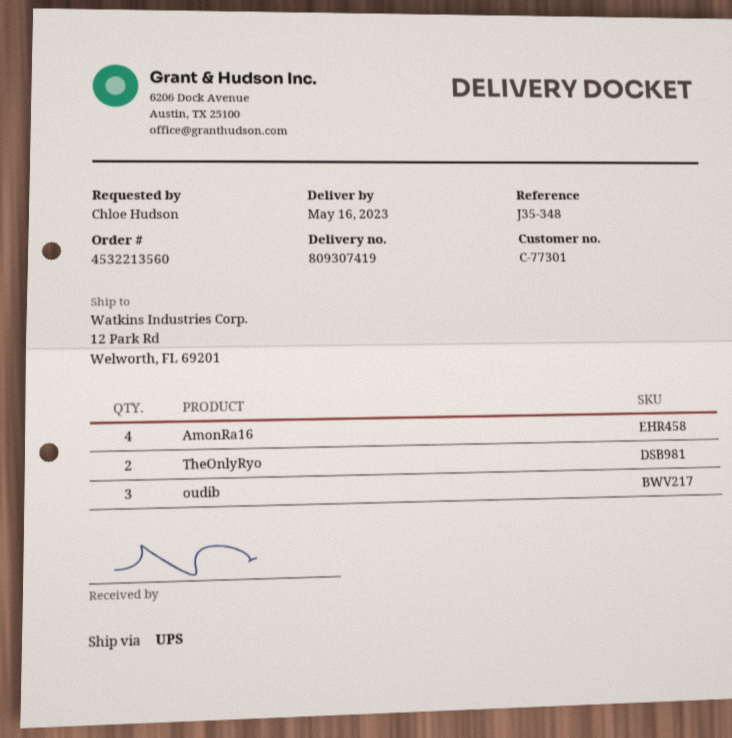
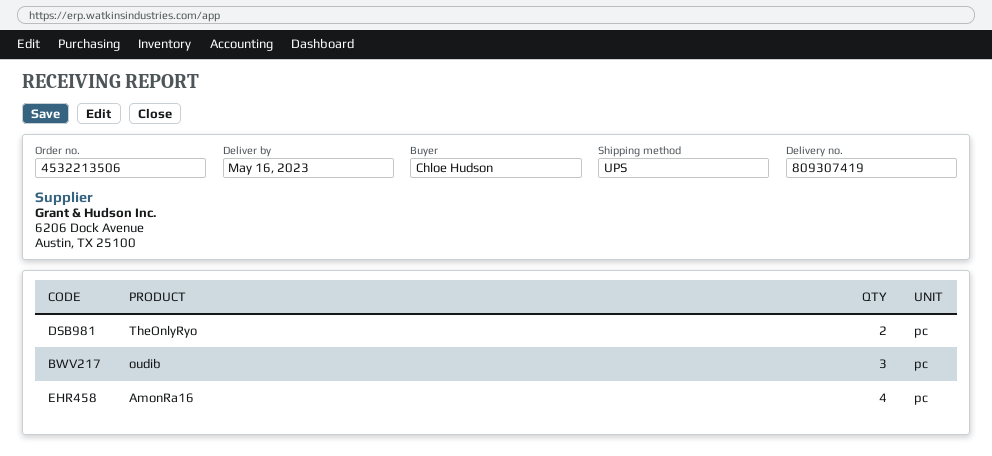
order number: 4532213560 -> 4532213506

